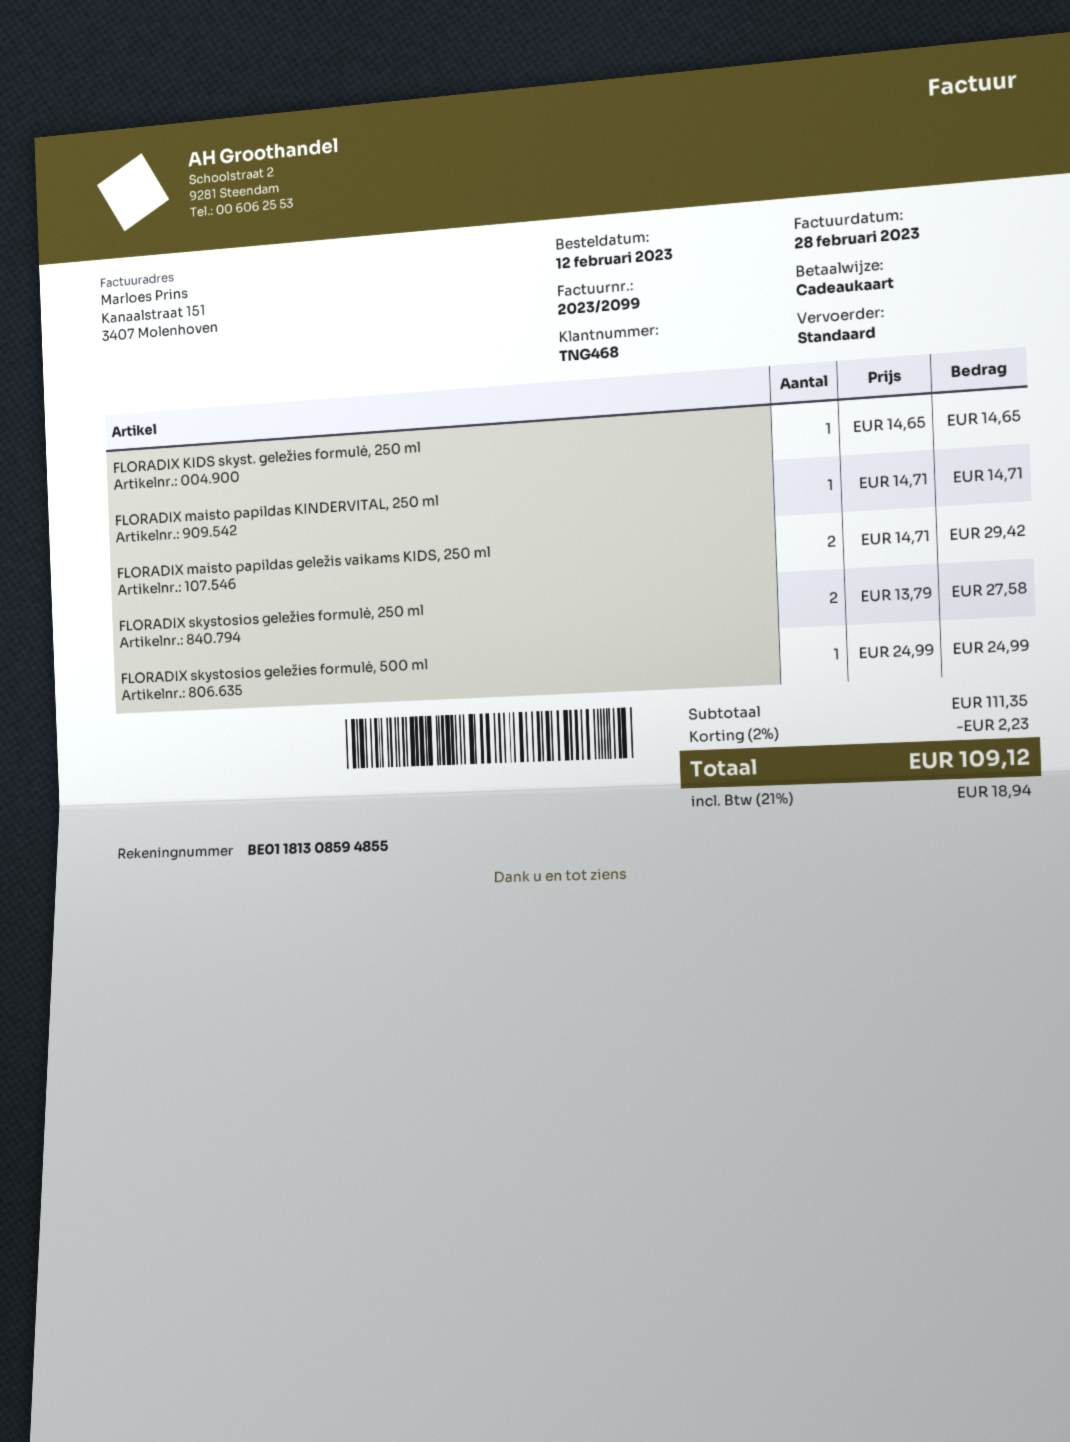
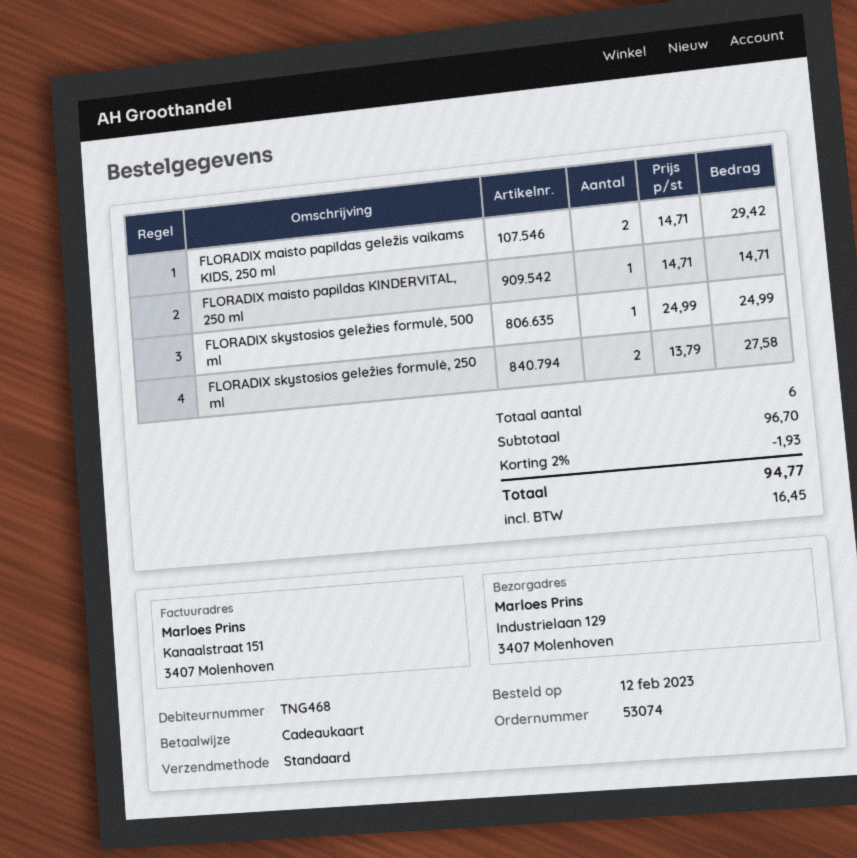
FLORADIX KIDS skyst. geležies formulė, 250 ml: 1 x 14.65 = 14.65 -> none
subtotal: 111.35 -> 96.70
discount: 2% = 2.23 -> 2% = 1.93
tax: 18.94 -> 16.45
total: 109.12 -> 94.77

